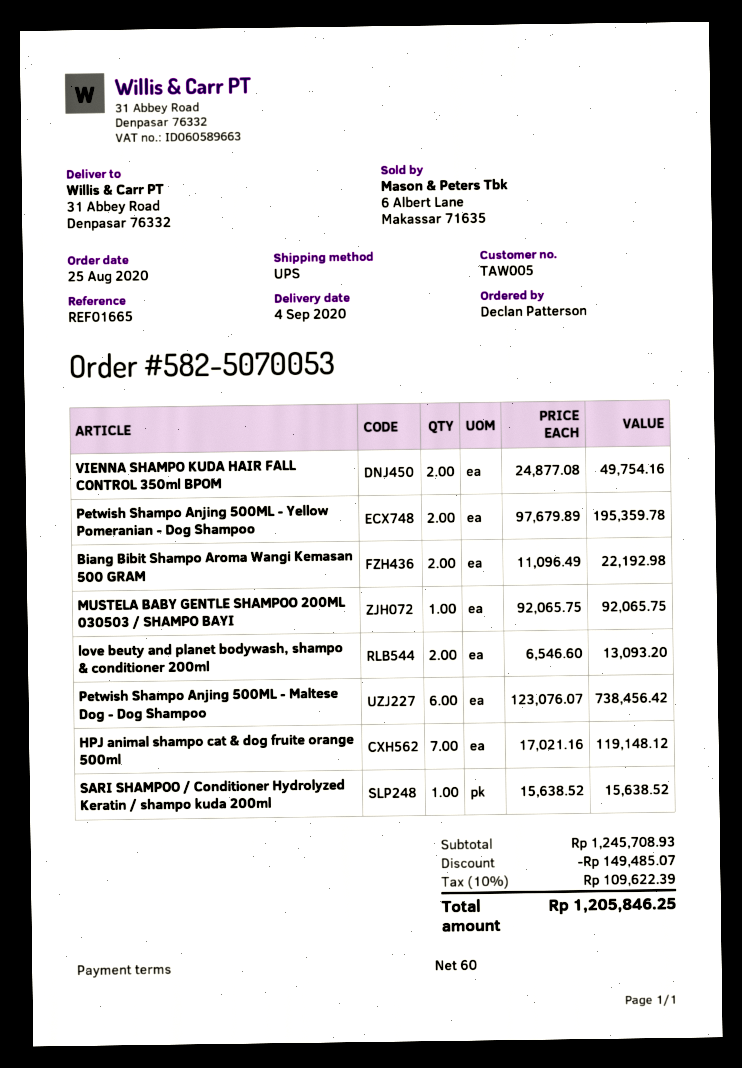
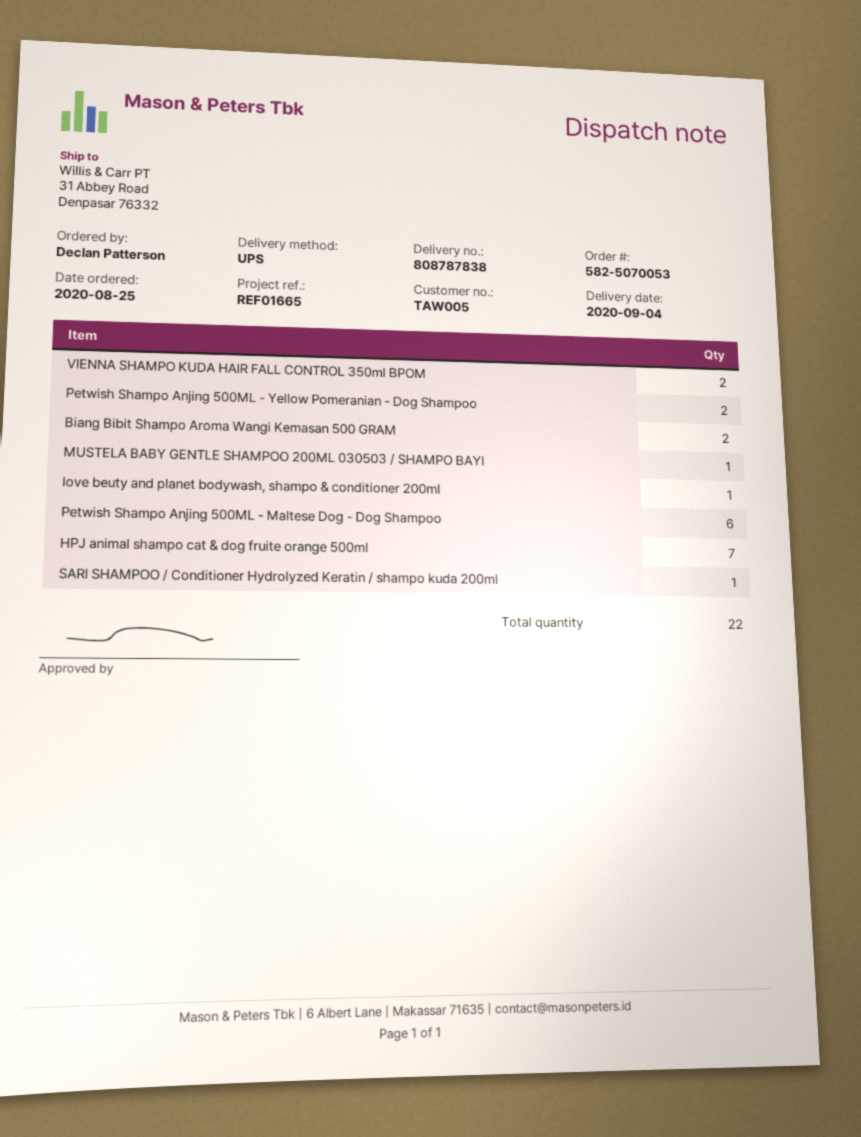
love beuty and planet bodywash, shampo & conditioner 200ml: 2 -> 1

